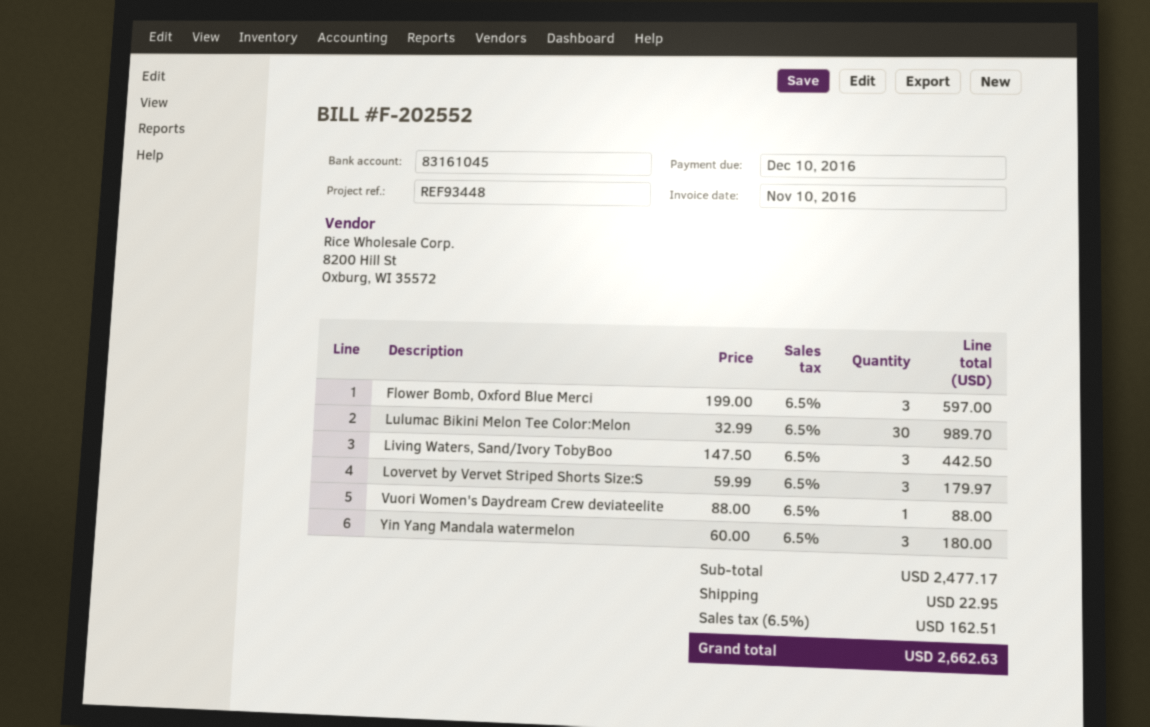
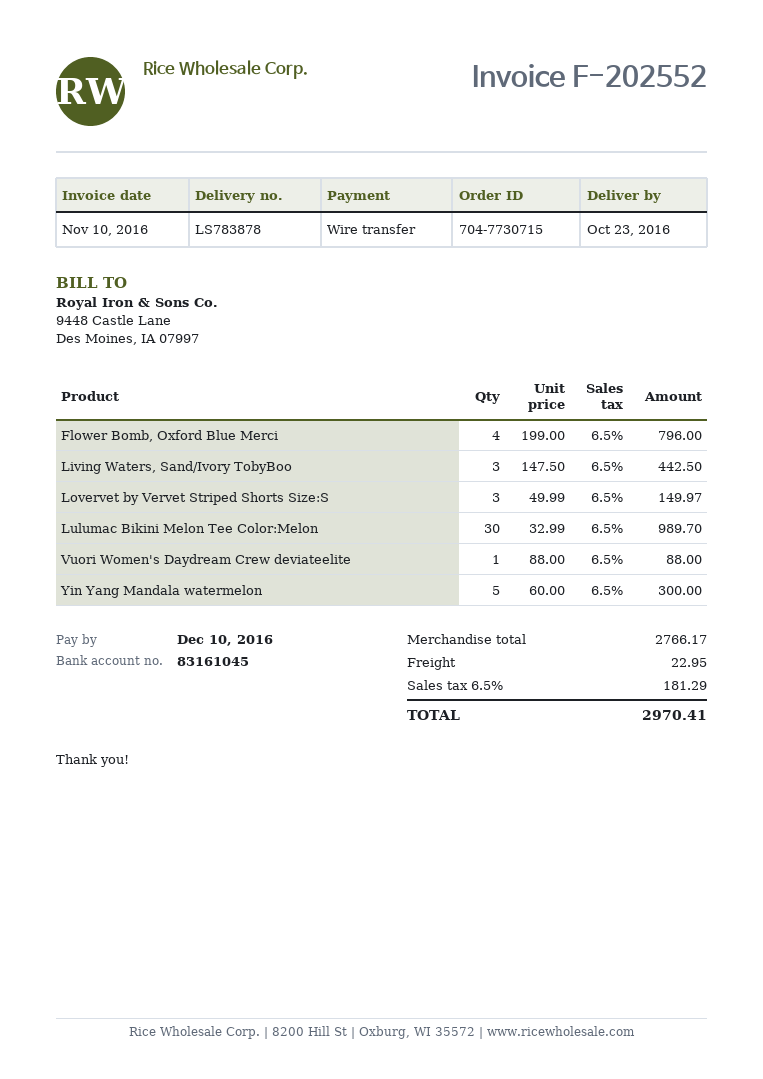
Flower Bomb, Oxford Blue Merci: 3 x 199.00 = 597.00 -> 4 x 199.00 = 796.00
Lovervet by Vervet Striped Shorts Size:S: 3 x 59.99 = 179.97 -> 3 x 49.99 = 149.97
Yin Yang Mandala watermelon: 3 x 60.00 = 180.00 -> 5 x 60.00 = 300.00
subtotal: 2477.17 -> 2766.17
tax: 6.5% = 162.51 -> 6.5% = 181.29
total: 2662.63 -> 2970.41

